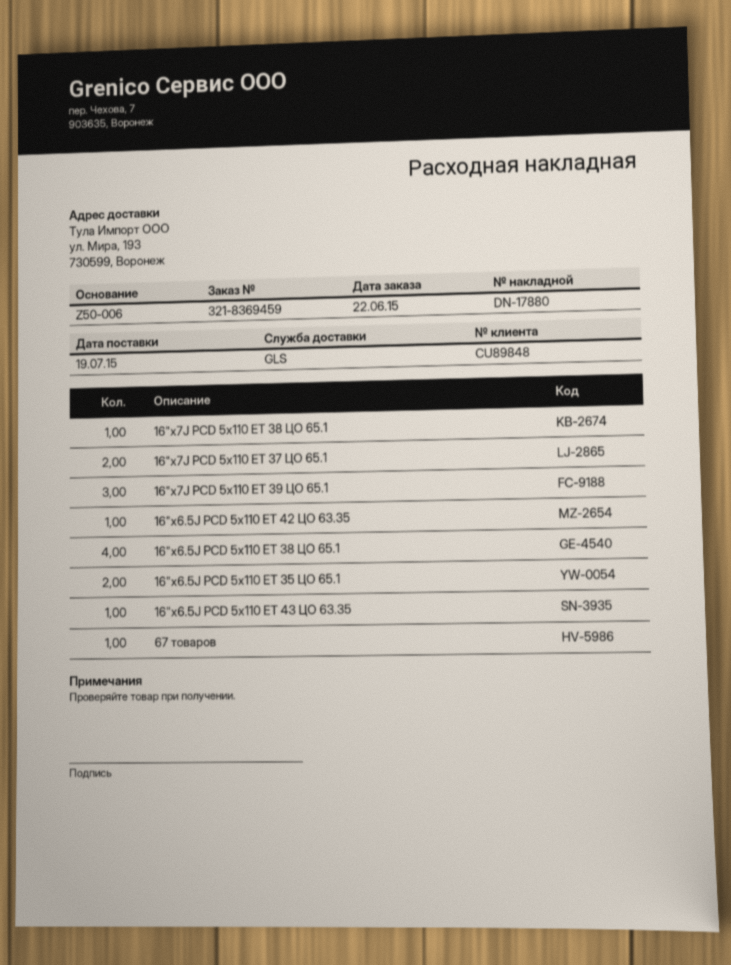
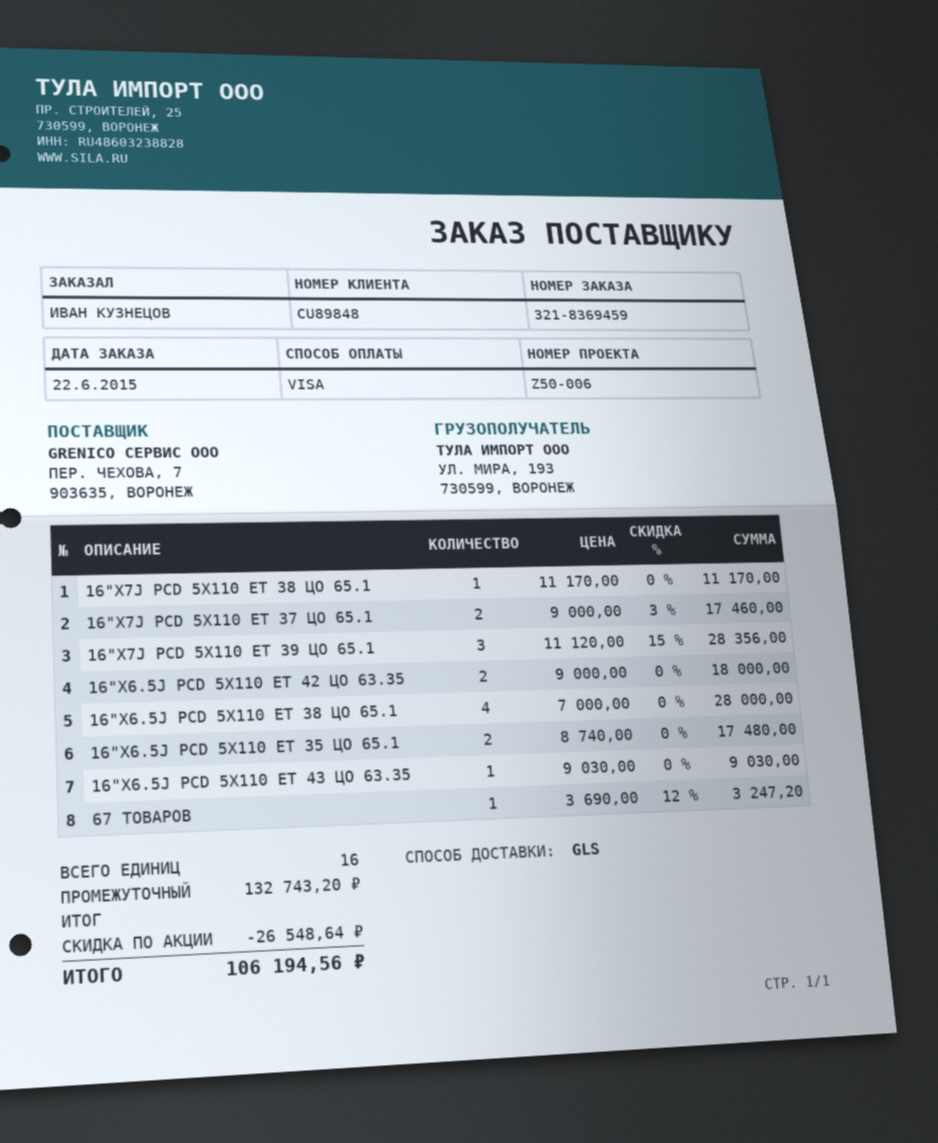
16"x6.5J PCD 5x110 ЕТ 42 ЦО 63.35: 1 -> 2

